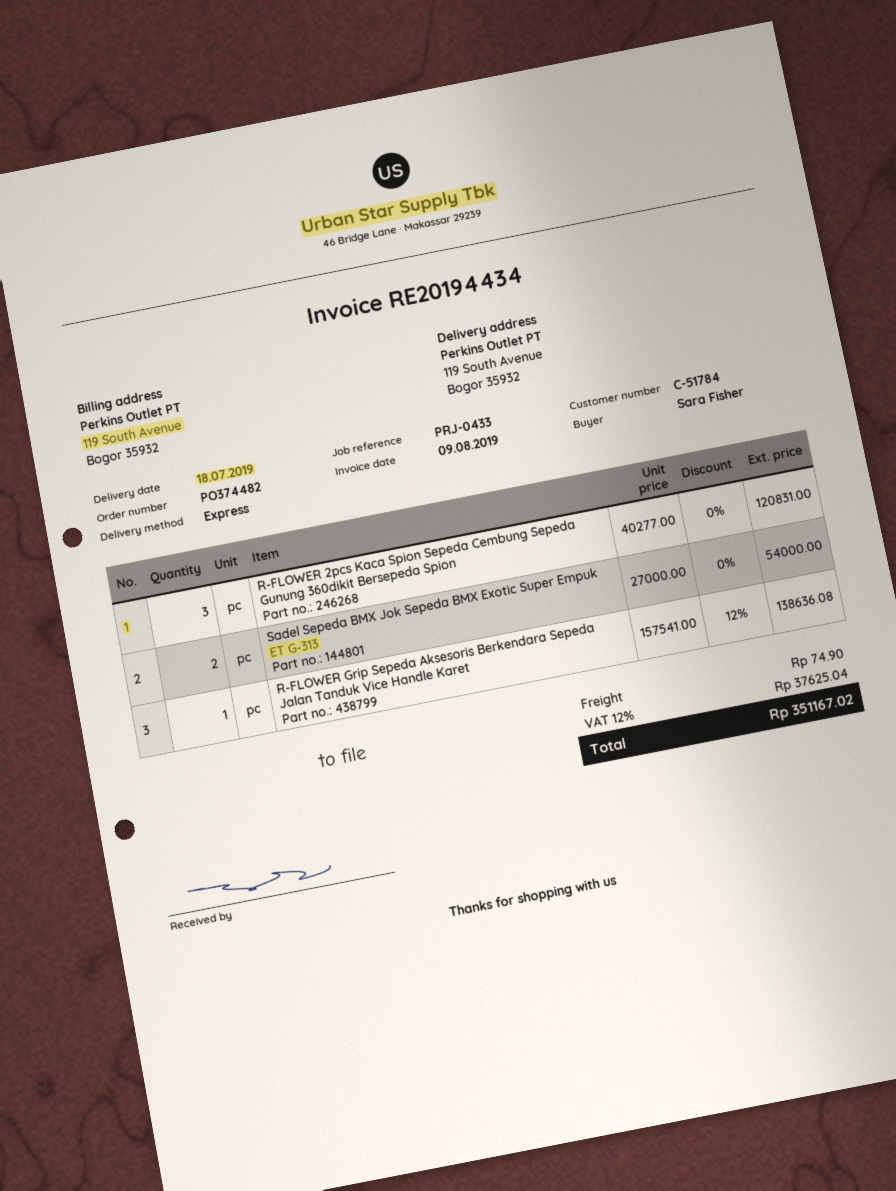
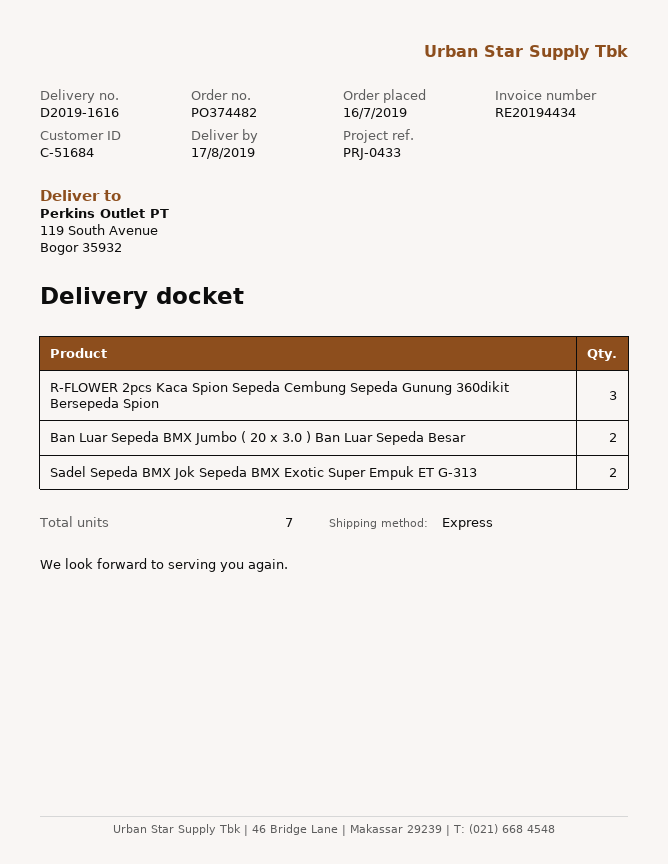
delivery date: 2019-07-18 -> 2019-08-17
customer number: C-51784 -> C-51684
R-FLOWER Grip Sepeda Aksesoris Berkendara Sepeda Jalan Tanduk Vice Handle Karet: 1 -> none
Ban Luar Sepeda BMX Jumbo ( 20 x 3.0 ) Ban Luar Sepeda Besar: none -> 2

